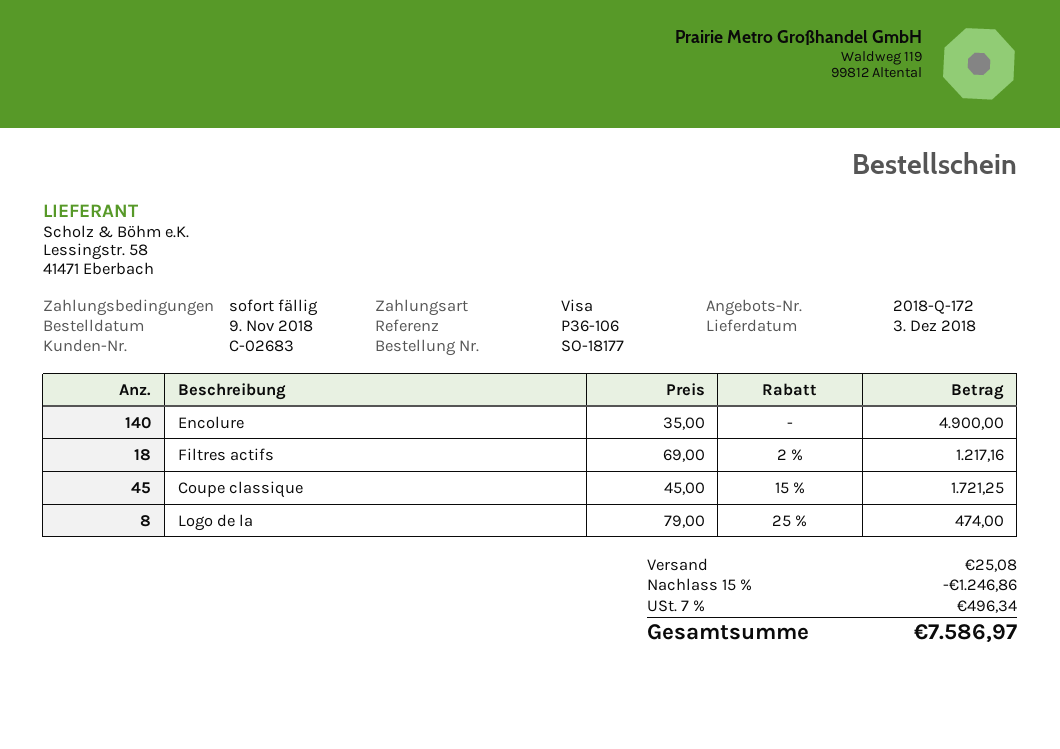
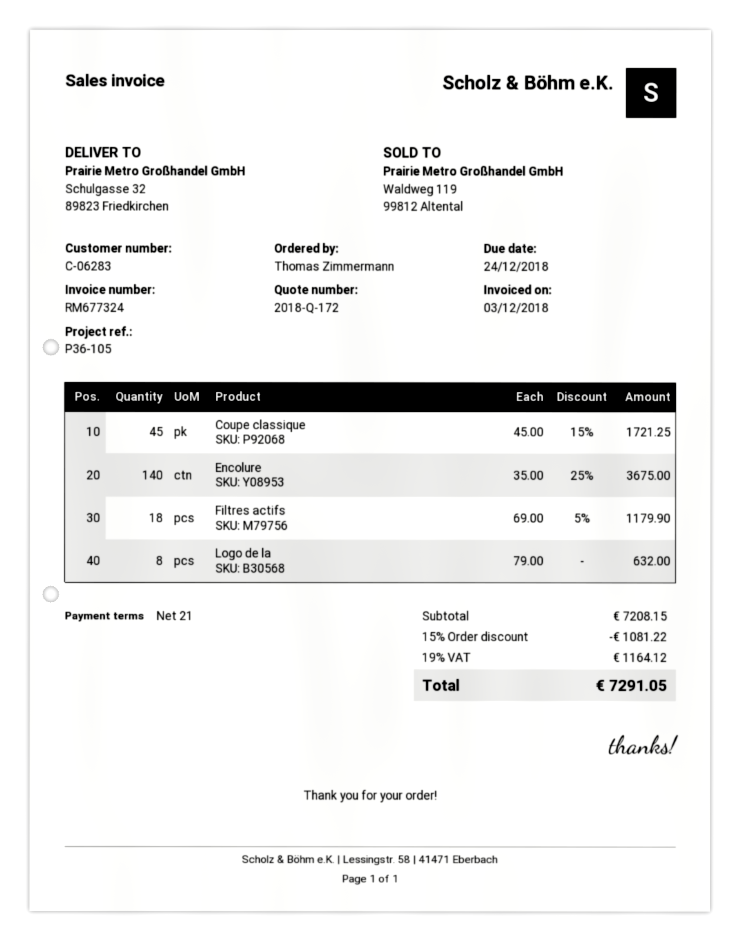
payment terms: on receipt -> 21 days
customer number: C-02683 -> C-06283
reference: P36-106 -> P36-105
Encolure: 140 x 35.00 = 4900.00 -> 140 x 35.00 - 25% = 3675.00
Filtres actifs: 18 x 69.00 - 2% = 1217.16 -> 18 x 69.00 - 5% = 1179.90
Logo de la: 8 x 79.00 - 25% = 474.00 -> 8 x 79.00 = 632.00
discount: 15% = 1246.86 -> 15% = 1081.22
shipping: 25.08 -> none
tax: 7% = 496.34 -> 19% = 1164.12
total: 7586.97 -> 7291.05

